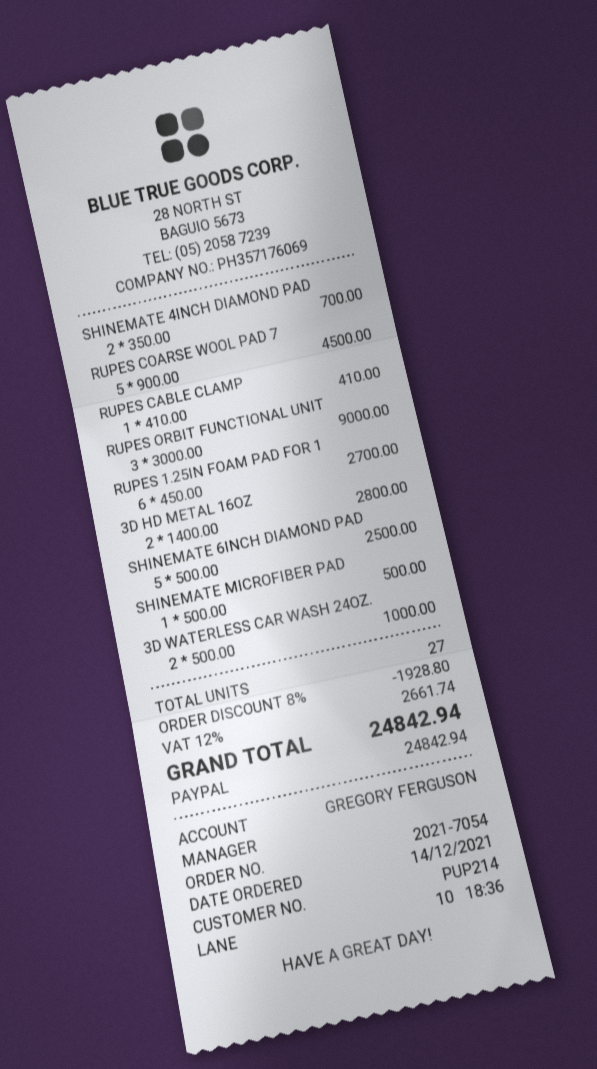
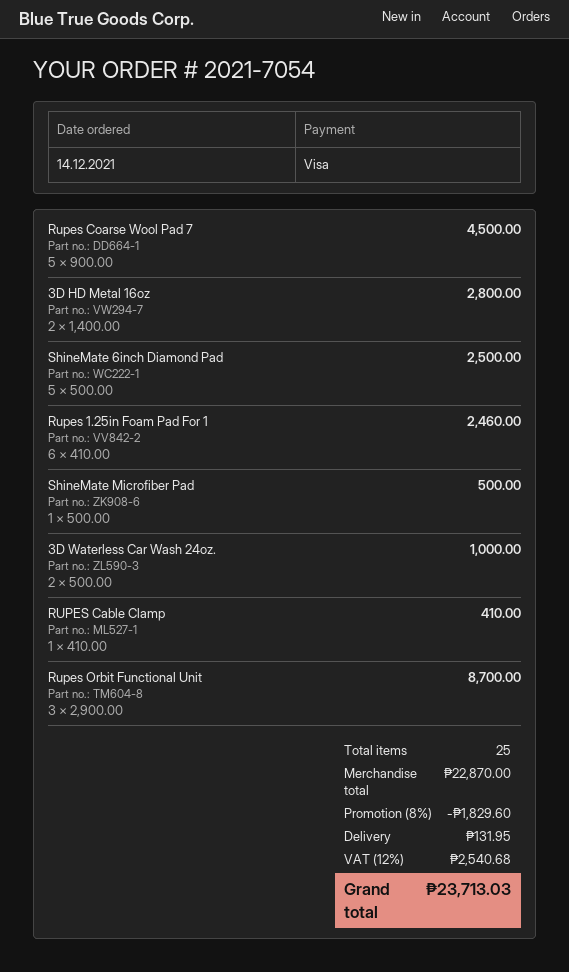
payment method: PayPal -> Visa
SHINEMATE 4INCH DIAMOND PAD: 2 x 350.00 = 700.00 -> none
RUPES ORBIT FUNCTIONAL UNIT: 3 x 3000.00 = 9000.00 -> 3 x 2900.00 = 8700.00
RUPES 1.25IN FOAM PAD FOR 1: 6 x 450.00 = 2700.00 -> 6 x 410.00 = 2460.00
total quantity: 27 -> 25
discount: 8% = 1928.80 -> 8% = 1829.60
shipping: none -> 131.95
tax: 12% = 2661.74 -> 12% = 2540.68
total: 24842.94 -> 23713.03

